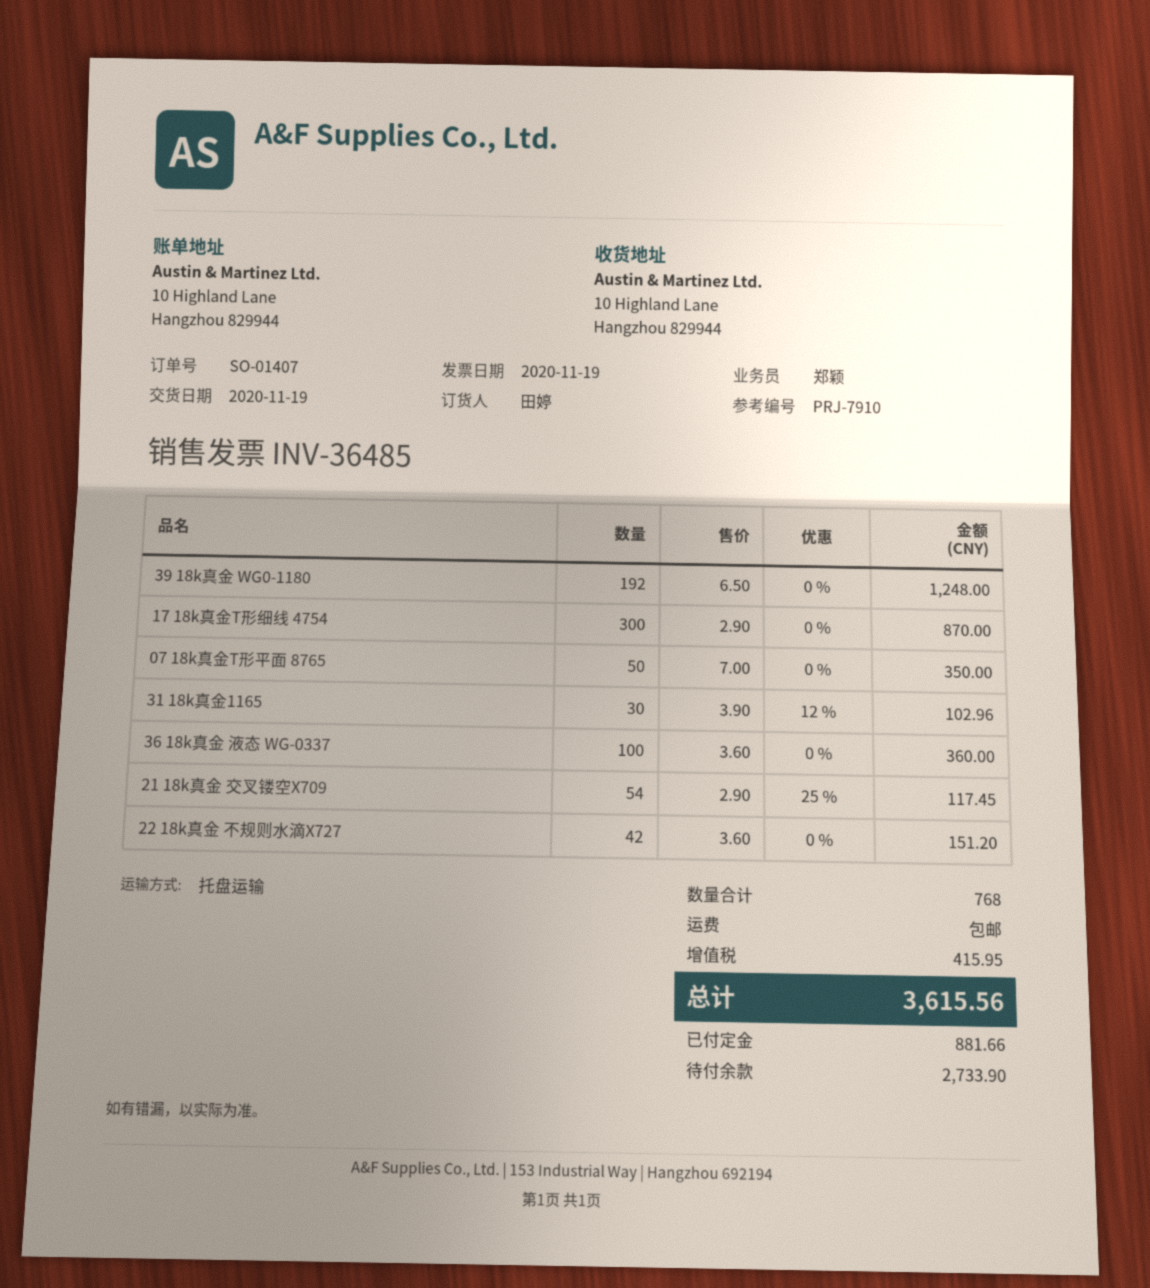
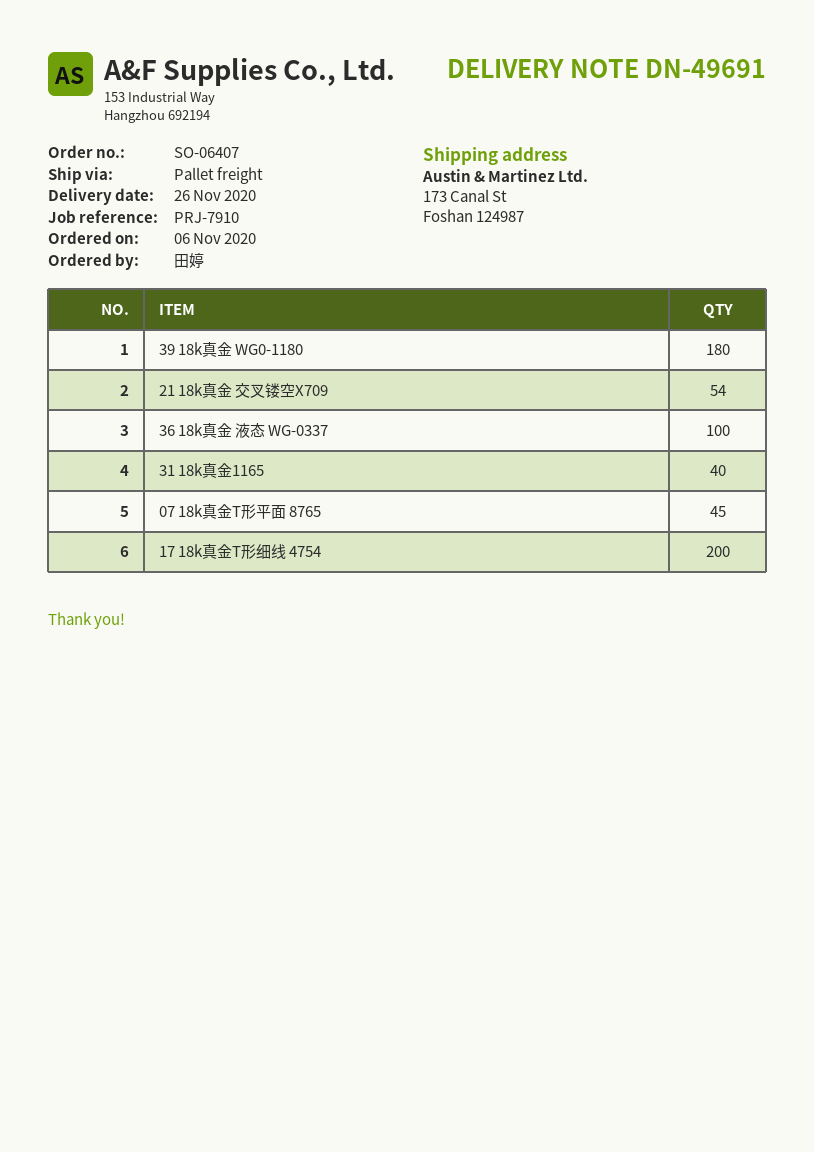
order number: SO-01407 -> SO-06407
delivery date: 2020-11-19 -> 2020-11-26
ship to: 10 Highland Lane, Hangzhou 829944 -> 173 Canal St, Foshan 124987
39 18k真金 WG0-1180: 192 -> 180
17 18k真金T形细线 4754: 300 -> 200
07 18k真金T形平面 8765: 50 -> 45
31 18k真金1165: 30 -> 40
22 18k真金 不规则水滴X727: 42 -> none

